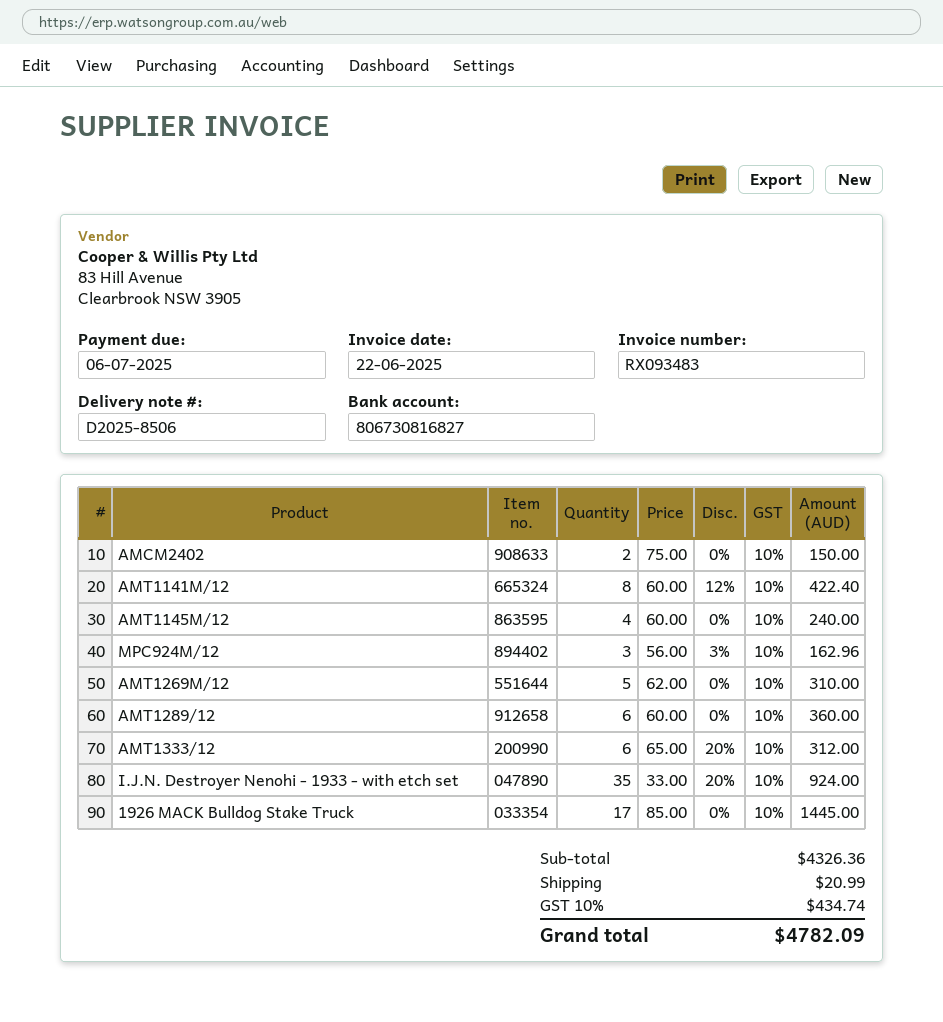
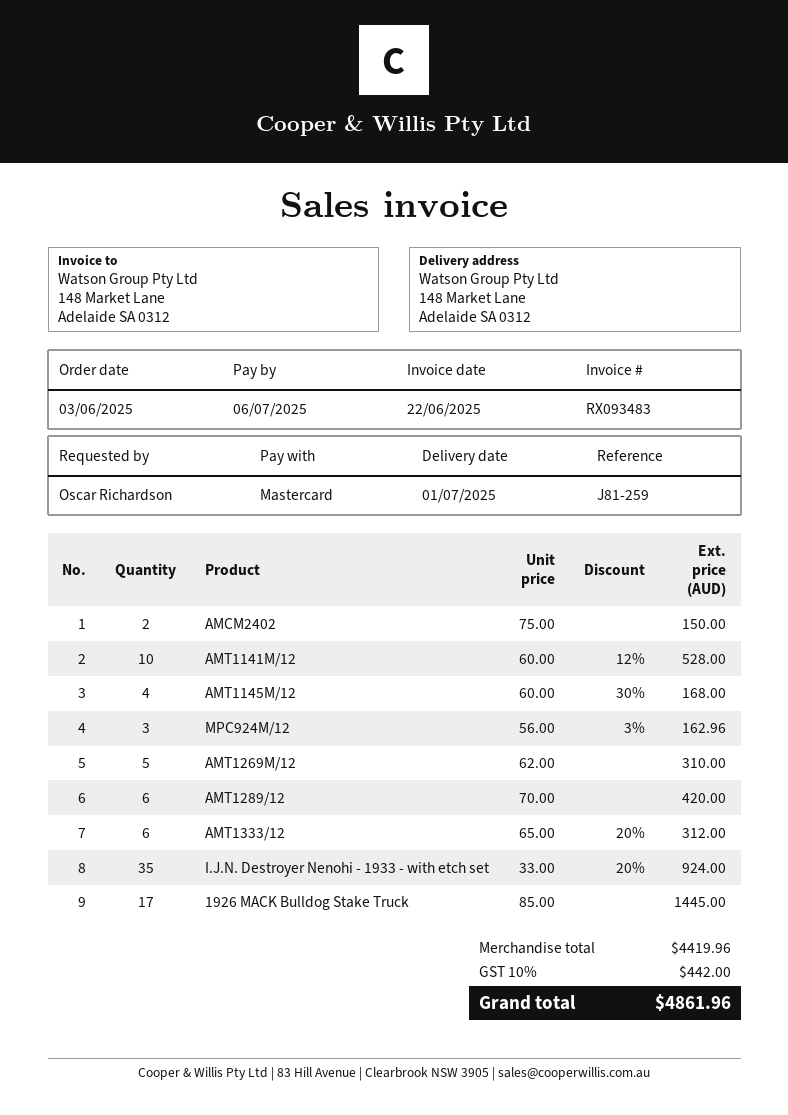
AMT1141M/12: 8 x 60.00 - 12% = 422.40 -> 10 x 60.00 - 12% = 528.00
AMT1145M/12: 4 x 60.00 = 240.00 -> 4 x 60.00 - 30% = 168.00
AMT1289/12: 6 x 60.00 = 360.00 -> 6 x 70.00 = 420.00
subtotal: 4326.36 -> 4419.96
shipping: 20.99 -> none
tax: 10% = 434.74 -> 10% = 442.00
total: 4782.09 -> 4861.96

